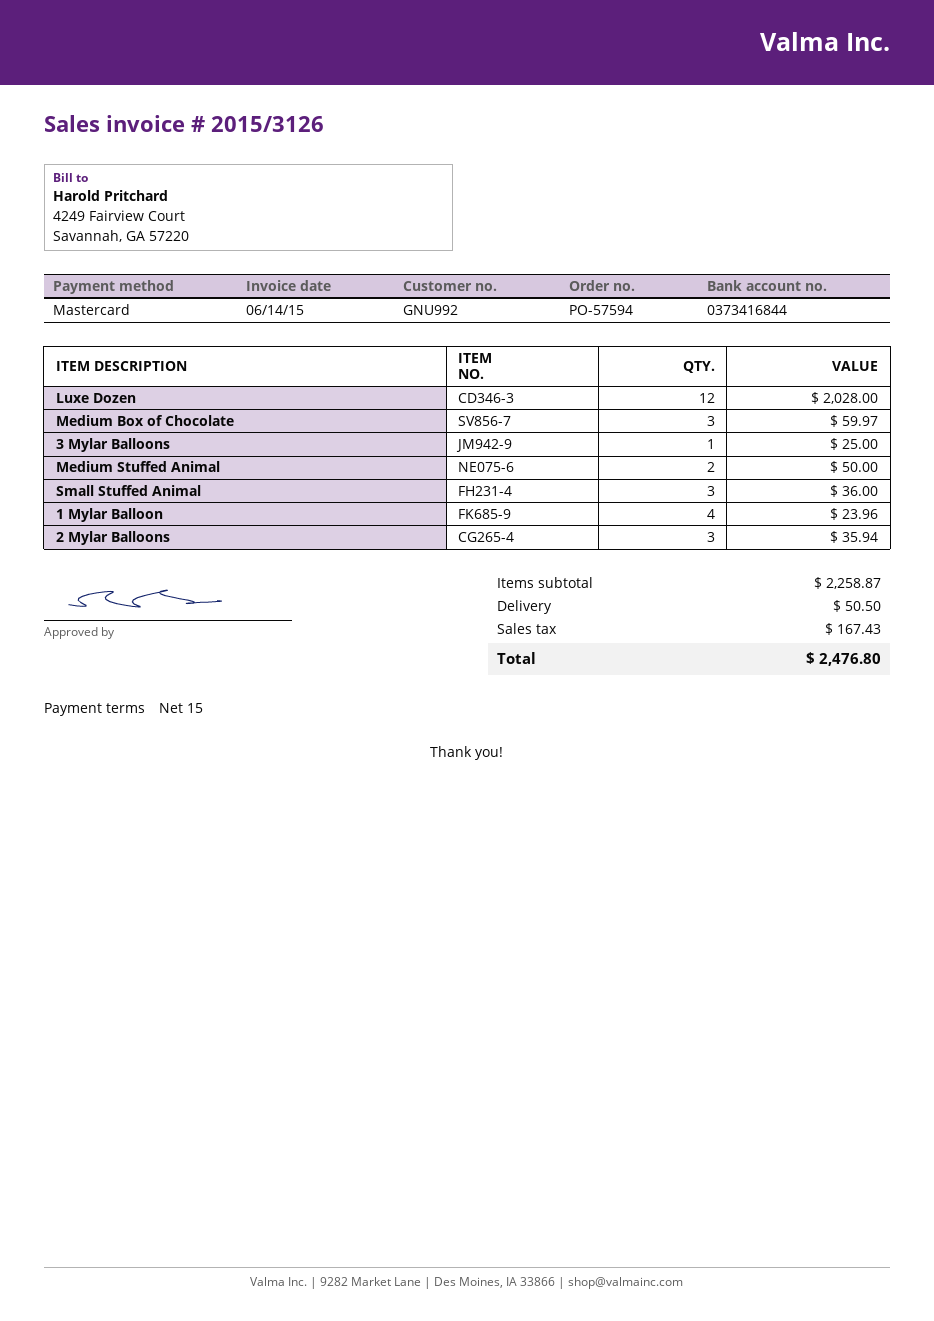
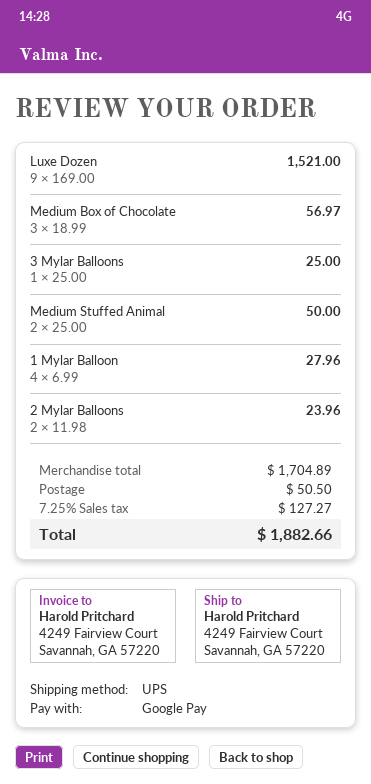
payment method: Mastercard -> Google Pay
Luxe Dozen: 12 for 2028.00 -> 9 for 1521.00
Medium Box of Chocolate: 3 for 59.97 -> 3 for 56.97
Small Stuffed Animal: 3 for 36.00 -> none
1 Mylar Balloon: 4 for 23.96 -> 4 for 27.96
2 Mylar Balloons: 3 for 35.94 -> 2 for 23.96
subtotal: 2258.87 -> 1704.89
tax: 167.43 -> 127.27
total: 2476.80 -> 1882.66

